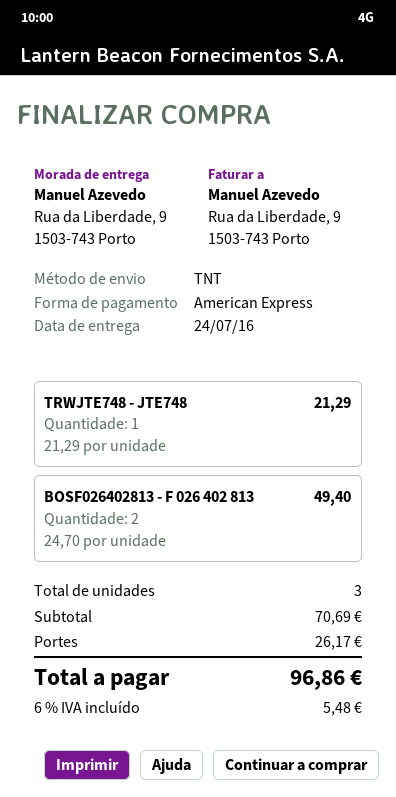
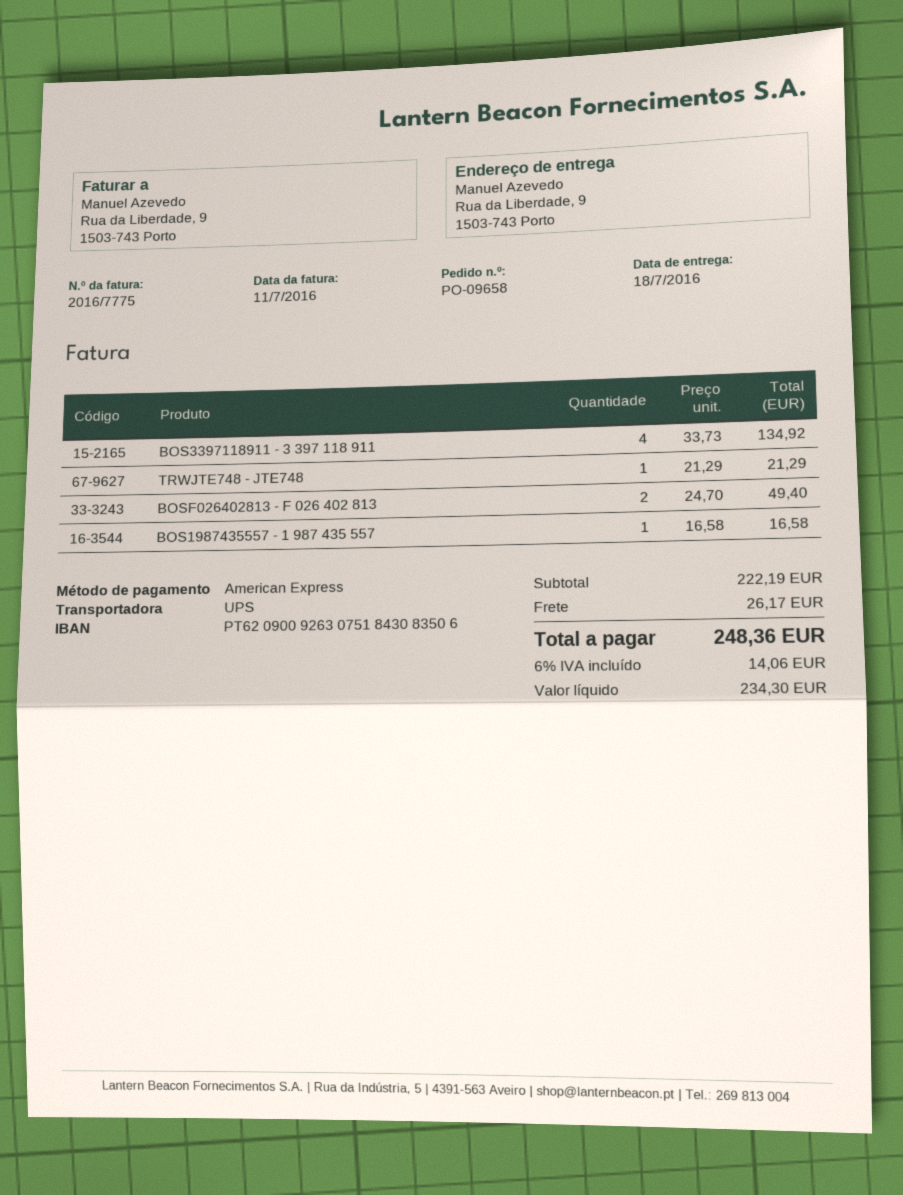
delivery date: 2016-07-24 -> 2016-07-18
shipping method: TNT -> UPS
BOS3397118911 - 3 397 118 911: none -> 4 x 33.73 = 134.92
BOS1987435557 - 1 987 435 557: none -> 1 x 16.58 = 16.58
subtotal: 70.69 -> 222.19
tax: 6% = 5.48 -> 6% = 14.06
total: 96.86 -> 248.36

